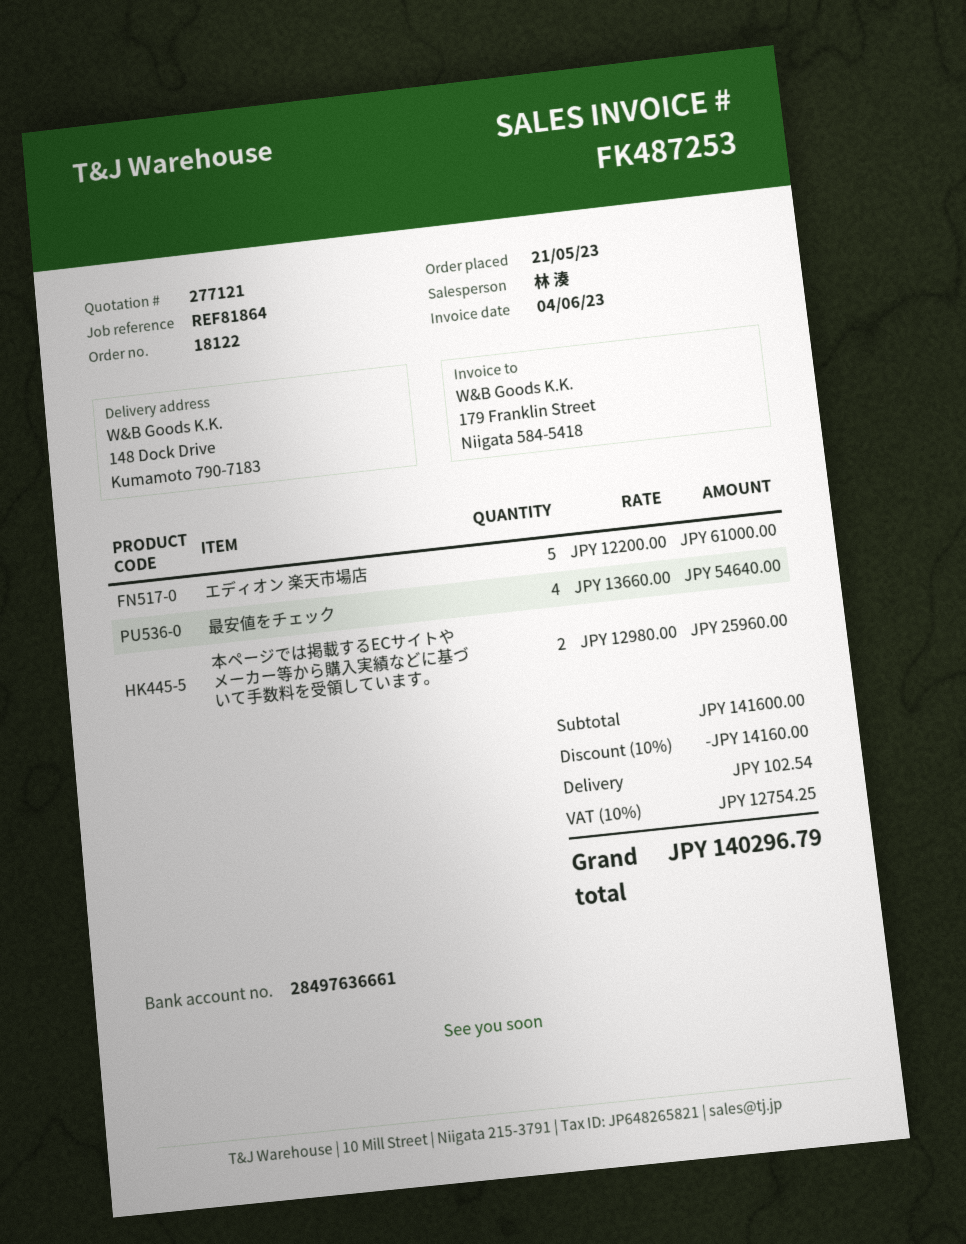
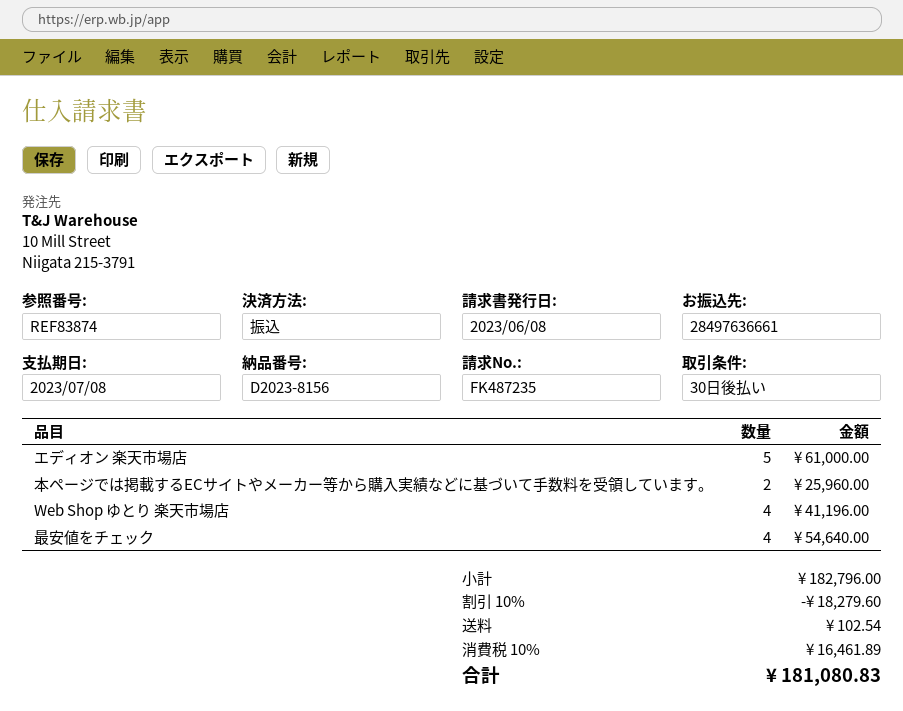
invoice number: FK487253 -> FK487235
invoice date: 2023-06-04 -> 2023-06-08
reference: REF81864 -> REF83874
Web Shop ゆとり 楽天市場店: none -> 4 for 41196.00
subtotal: 141600.00 -> 182796.00
discount: 10% = 14160.00 -> 10% = 18279.60
tax: 10% = 12754.25 -> 10% = 16461.89
total: 140296.79 -> 181080.83

